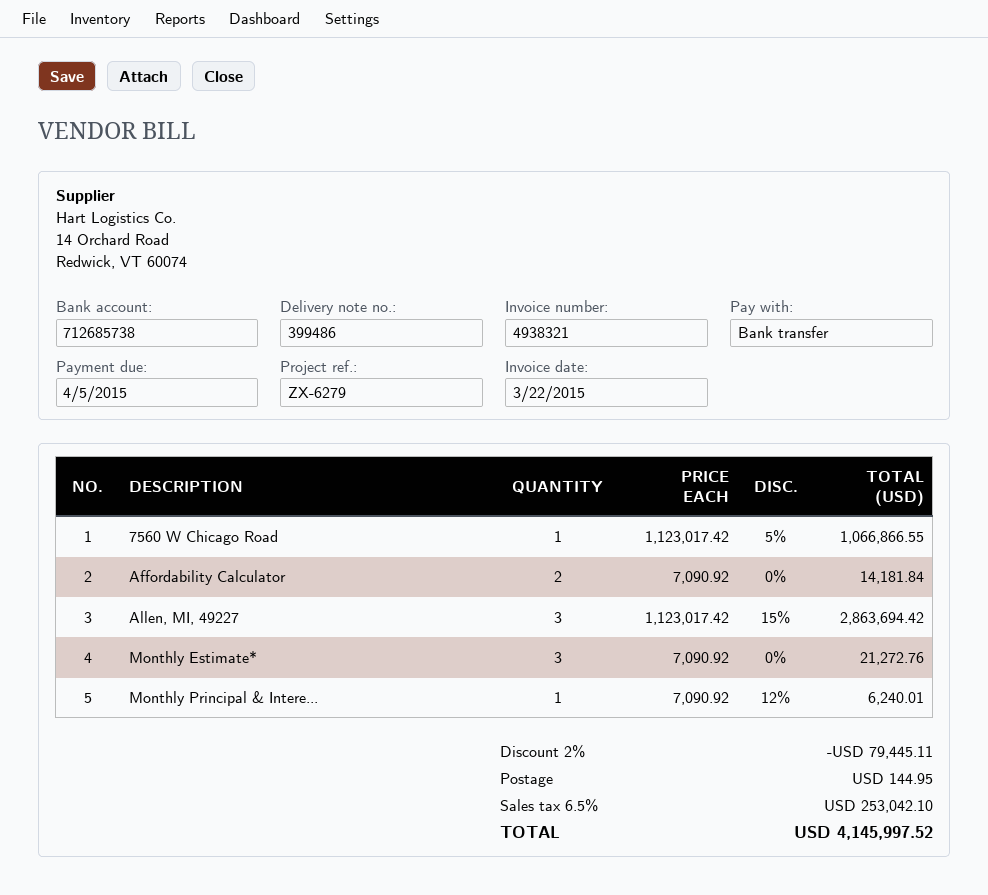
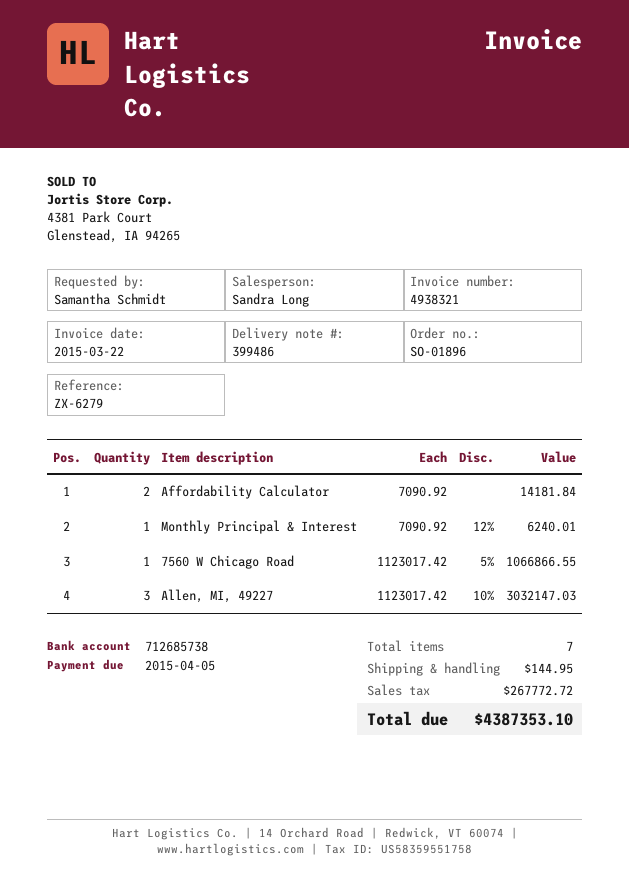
Allen, MI, 49227: 3 x 1123017.42 - 15% = 2863694.42 -> 3 x 1123017.42 - 10% = 3032147.03
Monthly Estimate*: 3 x 7090.92 = 21272.76 -> none
discount: 2% = 79445.11 -> none
tax: 253042.10 -> 267772.72
total: 4145997.52 -> 4387353.10

